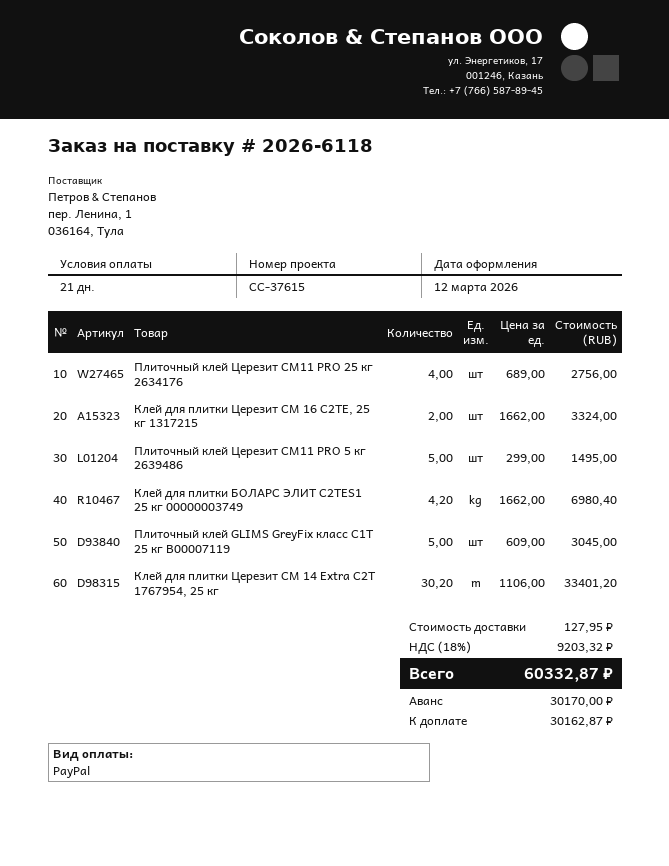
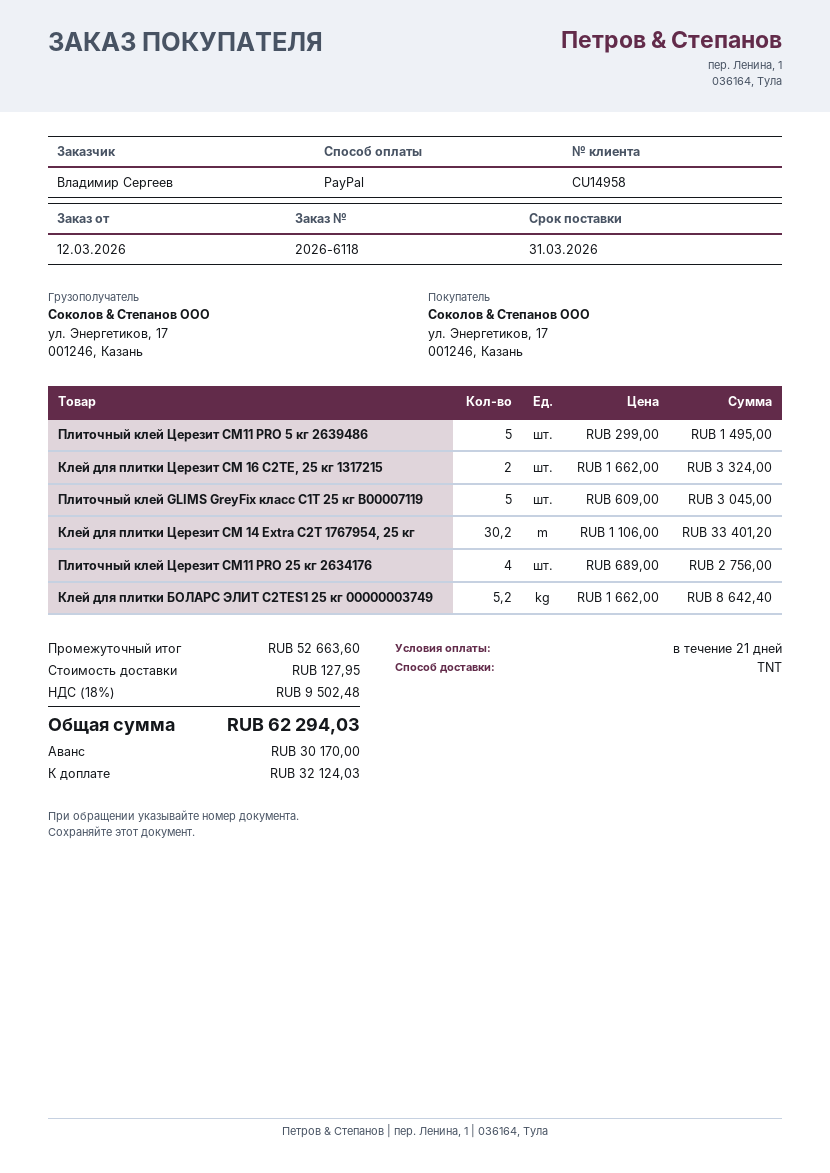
Клей для плитки БОЛАРС ЭЛИТ C2TES1 25 кг 00000003749: 4.2 x 1662.00 = 6980.40 -> 5.2 x 1662.00 = 8642.40
tax: 18% = 9203.32 -> 18% = 9502.48
total: 60332.87 -> 62294.03
balance: 30162.87 -> 32124.03

